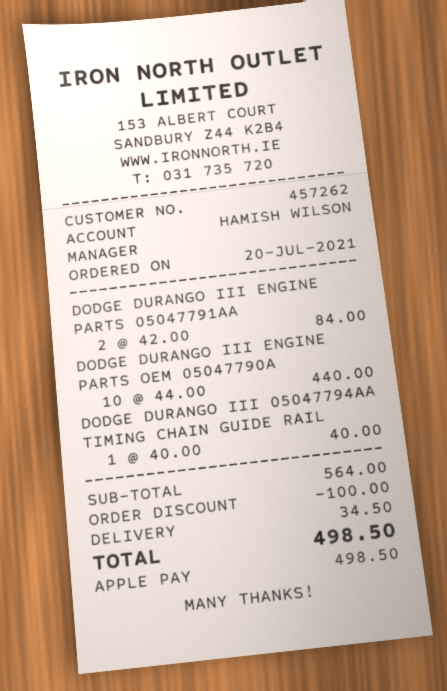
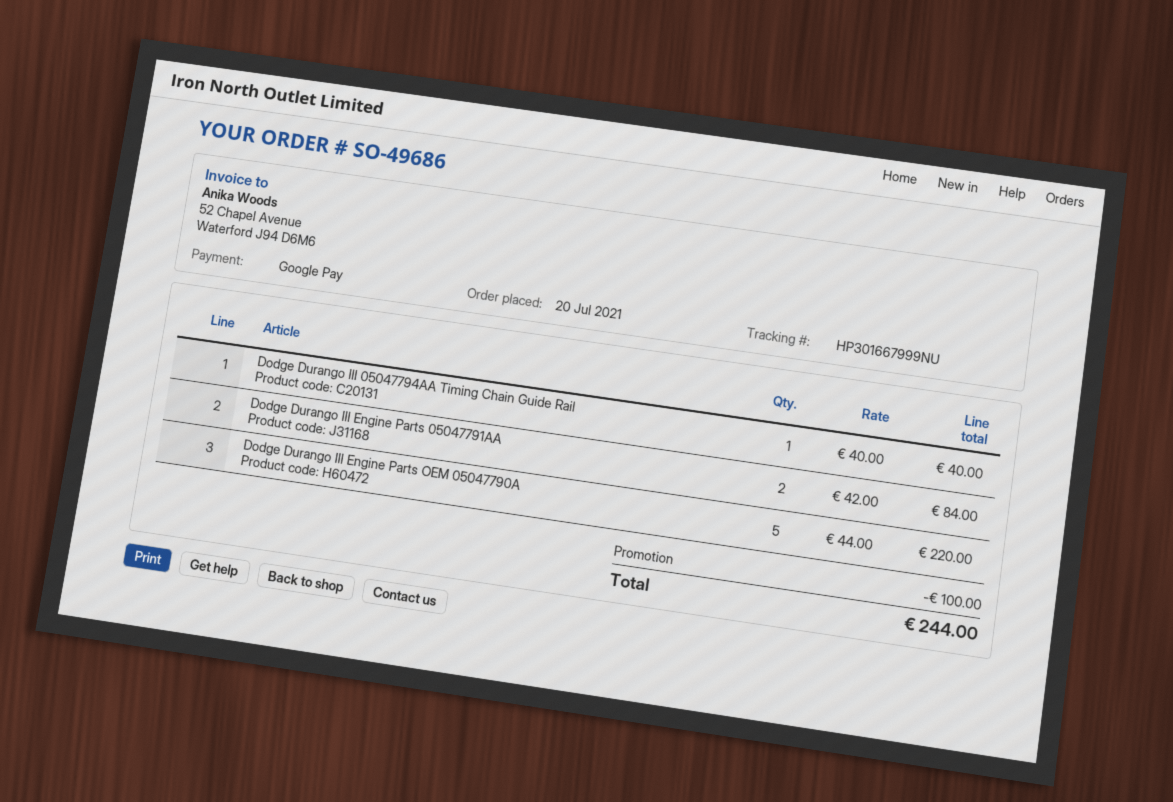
payment method: Apple Pay -> Google Pay
DODGE DURANGO III ENGINE PARTS OEM 05047790A: 10 x 44.00 = 440.00 -> 5 x 44.00 = 220.00
shipping: 34.50 -> none
total: 498.50 -> 244.00

